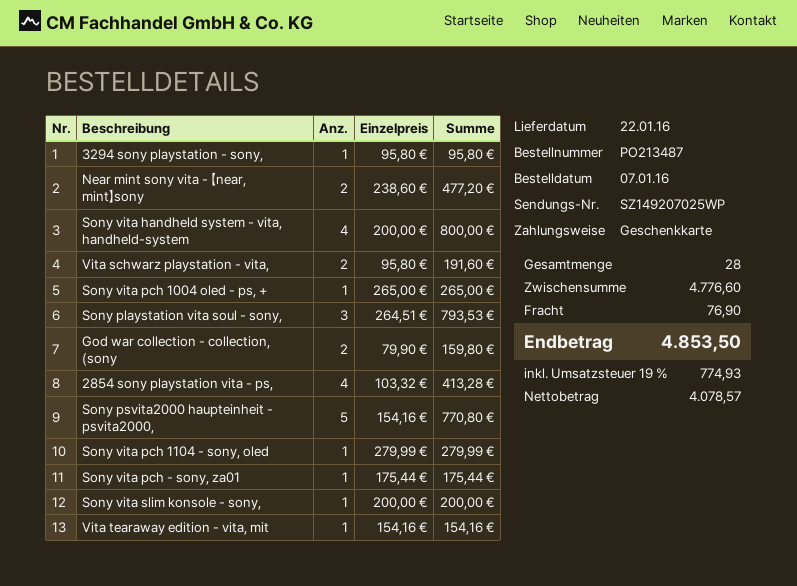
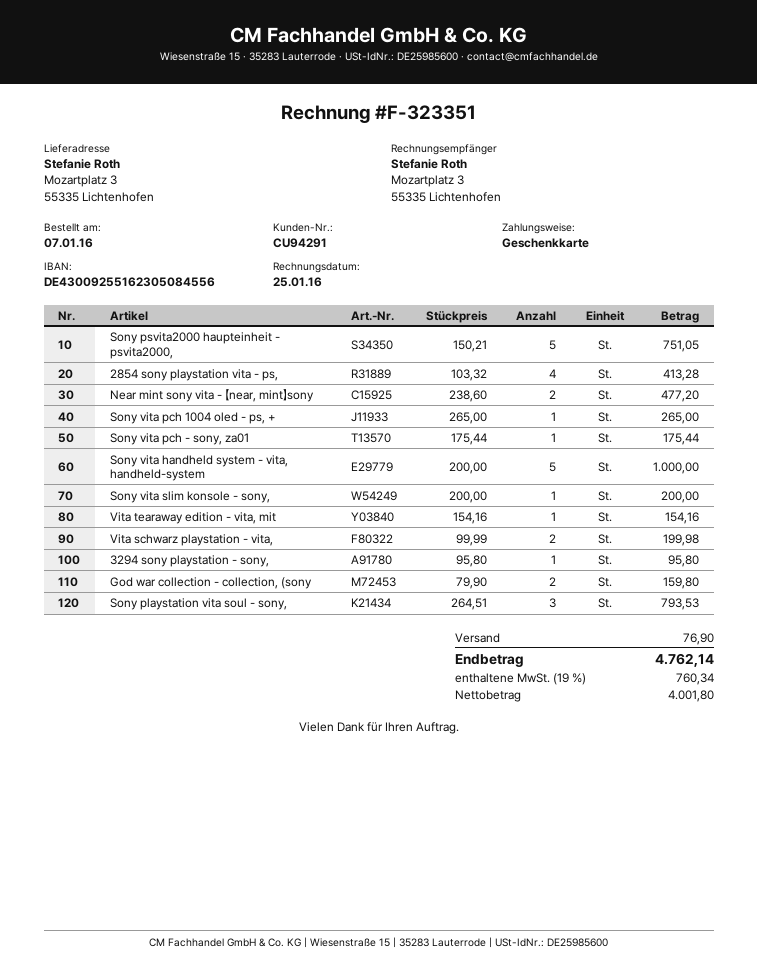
Sony vita handheld system - vita, handheld-system: 4 x 200.00 = 800.00 -> 5 x 200.00 = 1000.00
Vita schwarz playstation - vita,: 2 x 95.80 = 191.60 -> 2 x 99.99 = 199.98
Sony psvita2000 haupteinheit - psvita2000,: 5 x 154.16 = 770.80 -> 5 x 150.21 = 751.05
Sony vita pch 1104 - sony, oled: 1 x 279.99 = 279.99 -> none
net: 4078.57 -> 4001.80
tax: 19% = 774.93 -> 19% = 760.34
total: 4853.50 -> 4762.14

